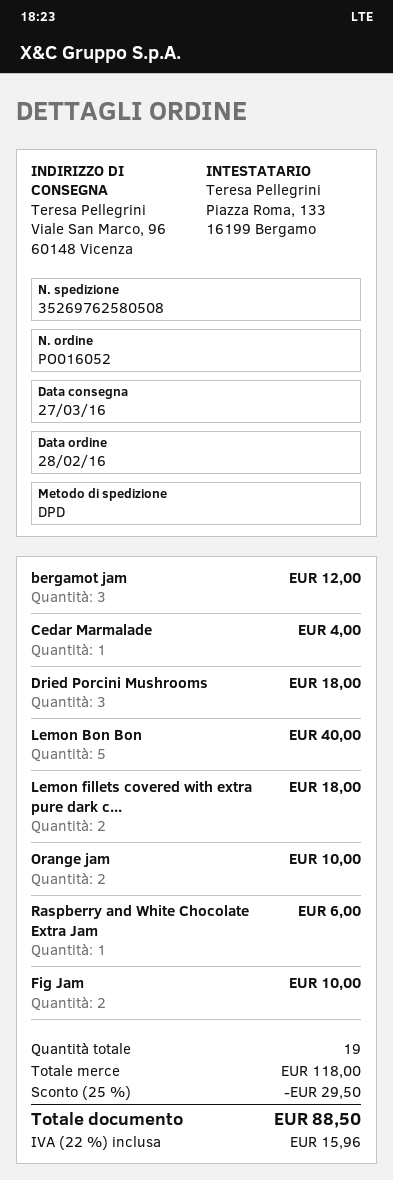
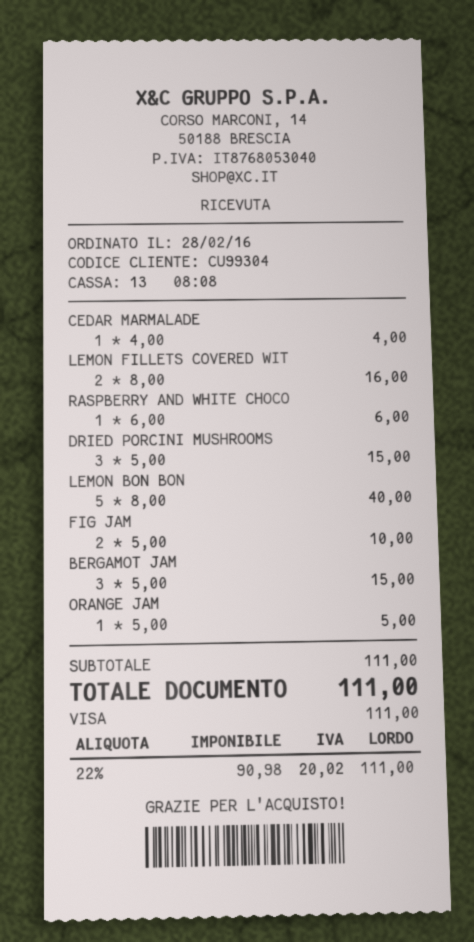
bergamot jam: 3 for 12.00 -> 3 for 15.00
Dried Porcini Mushrooms: 3 for 18.00 -> 3 for 15.00
Lemon fillets covered with extra pure dark c...: 2 for 18.00 -> 2 for 16.00
Orange jam: 2 for 10.00 -> 1 for 5.00
subtotal: 118.00 -> 111.00
discount: 25% = 29.50 -> none
tax: 22% = 15.96 -> 22% = 20.02
total: 88.50 -> 111.00

